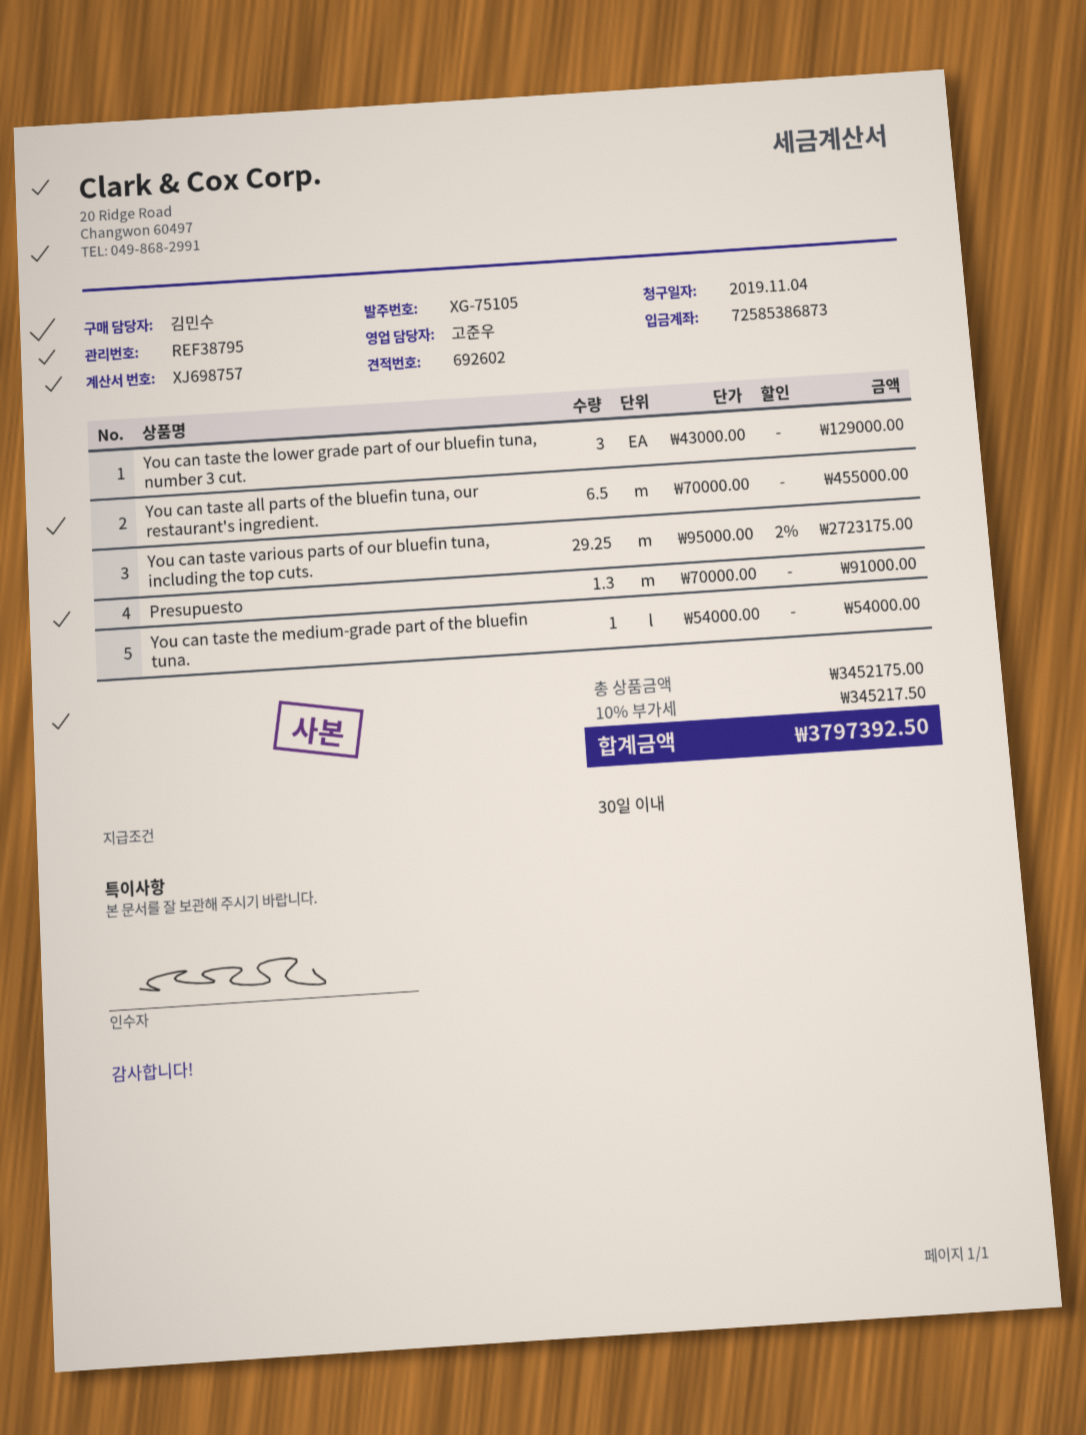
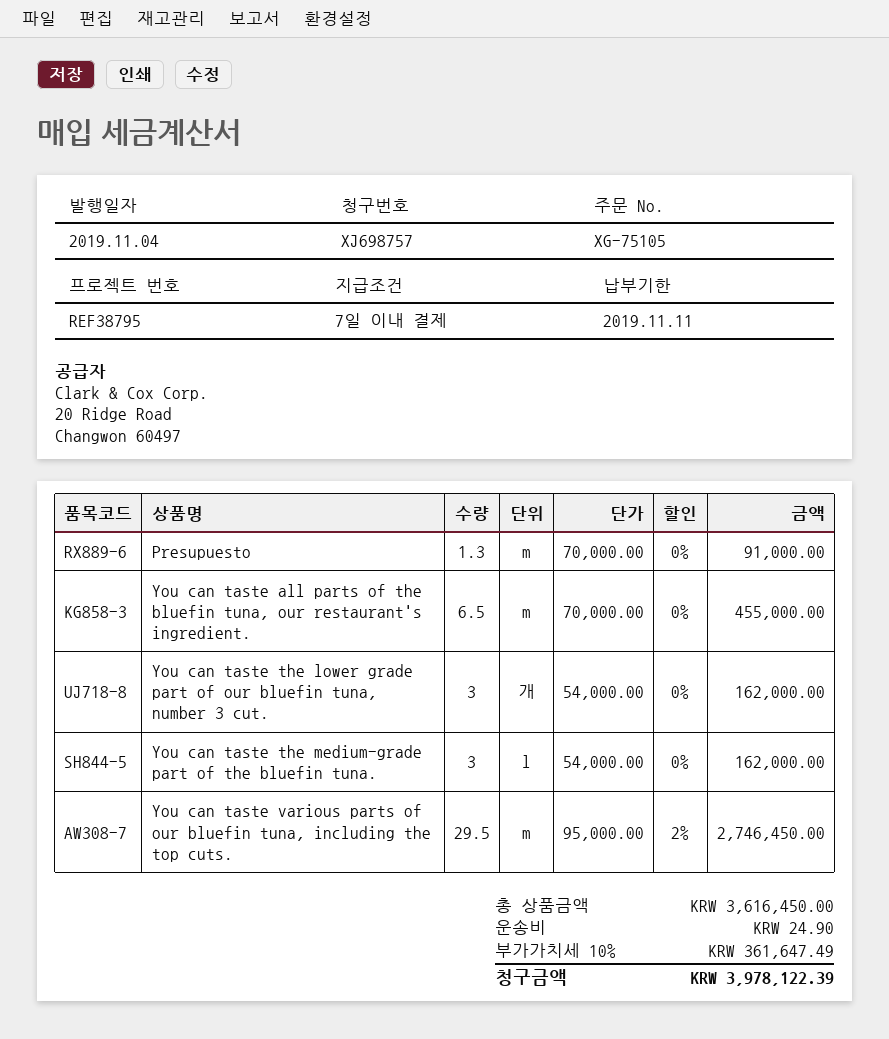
payment terms: 30 days -> 7 days
You can taste the lower grade part of our bluefin tuna, number 3 cut.: 3 x 43000.00 = 129000.00 -> 3 x 54000.00 = 162000.00
You can taste various parts of our bluefin tuna, including the top cuts.: 29.25 x 95000.00 - 2% = 2723175.00 -> 29.5 x 95000.00 - 2% = 2746450.00
You can taste the medium-grade part of the bluefin tuna.: 1 x 54000.00 = 54000.00 -> 3 x 54000.00 = 162000.00
subtotal: 3452175.00 -> 3616450.00
shipping: none -> 24.90
tax: 10% = 345217.50 -> 10% = 361647.49
total: 3797392.50 -> 3978122.39

